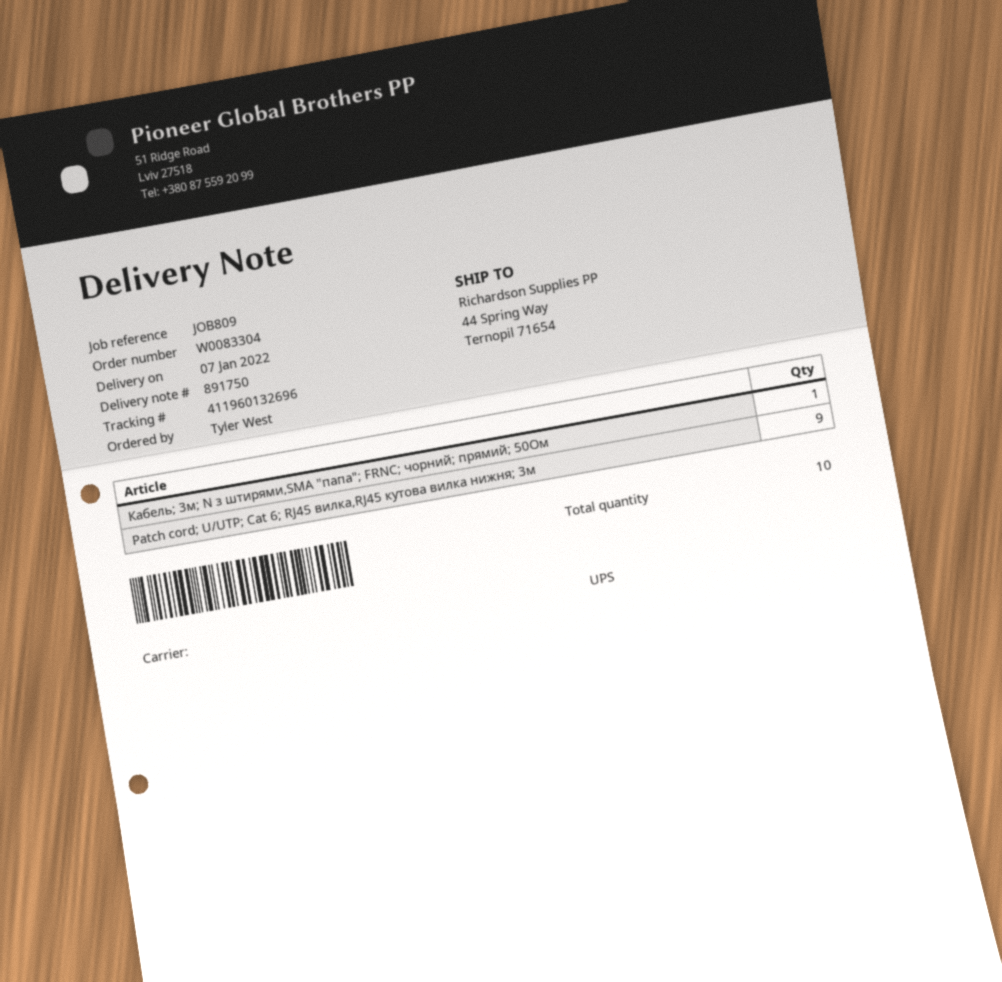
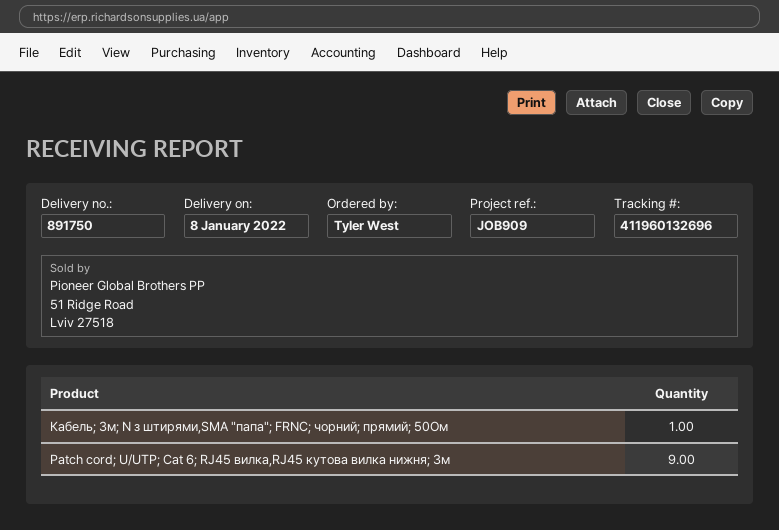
delivery date: 2022-01-07 -> 2022-01-08
reference: JOB809 -> JOB909

